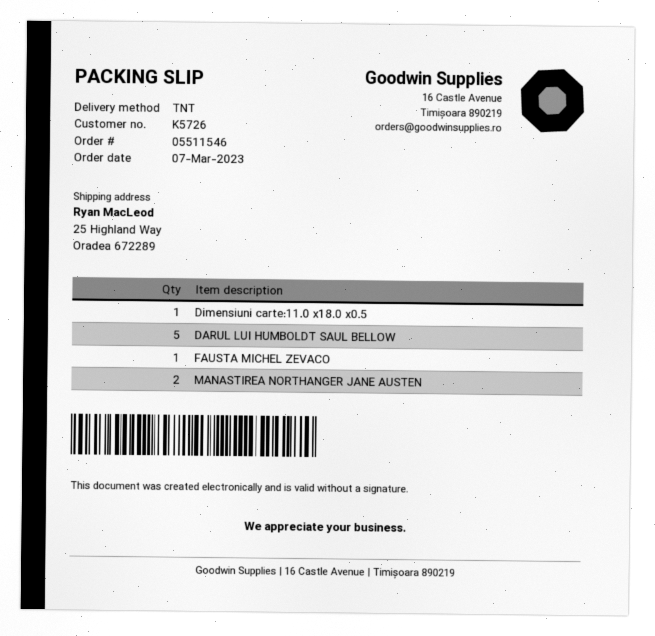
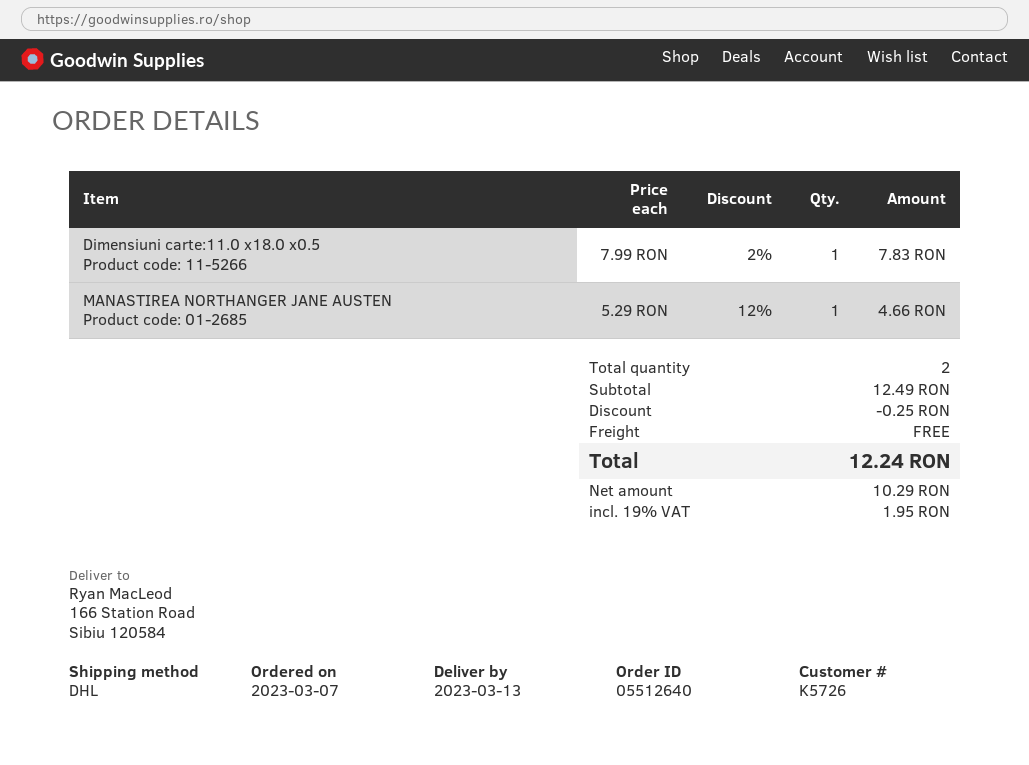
order number: 05511546 -> 05512640
shipping method: TNT -> DHL
ship to: 25 Highland Way, Oradea 672289 -> 166 Station Road, Sibiu 120584
DARUL LUI HUMBOLDT SAUL BELLOW: 5 -> none
FAUSTA MICHEL ZEVACO: 1 -> none
MANASTIREA NORTHANGER JANE AUSTEN: 2 -> 1

